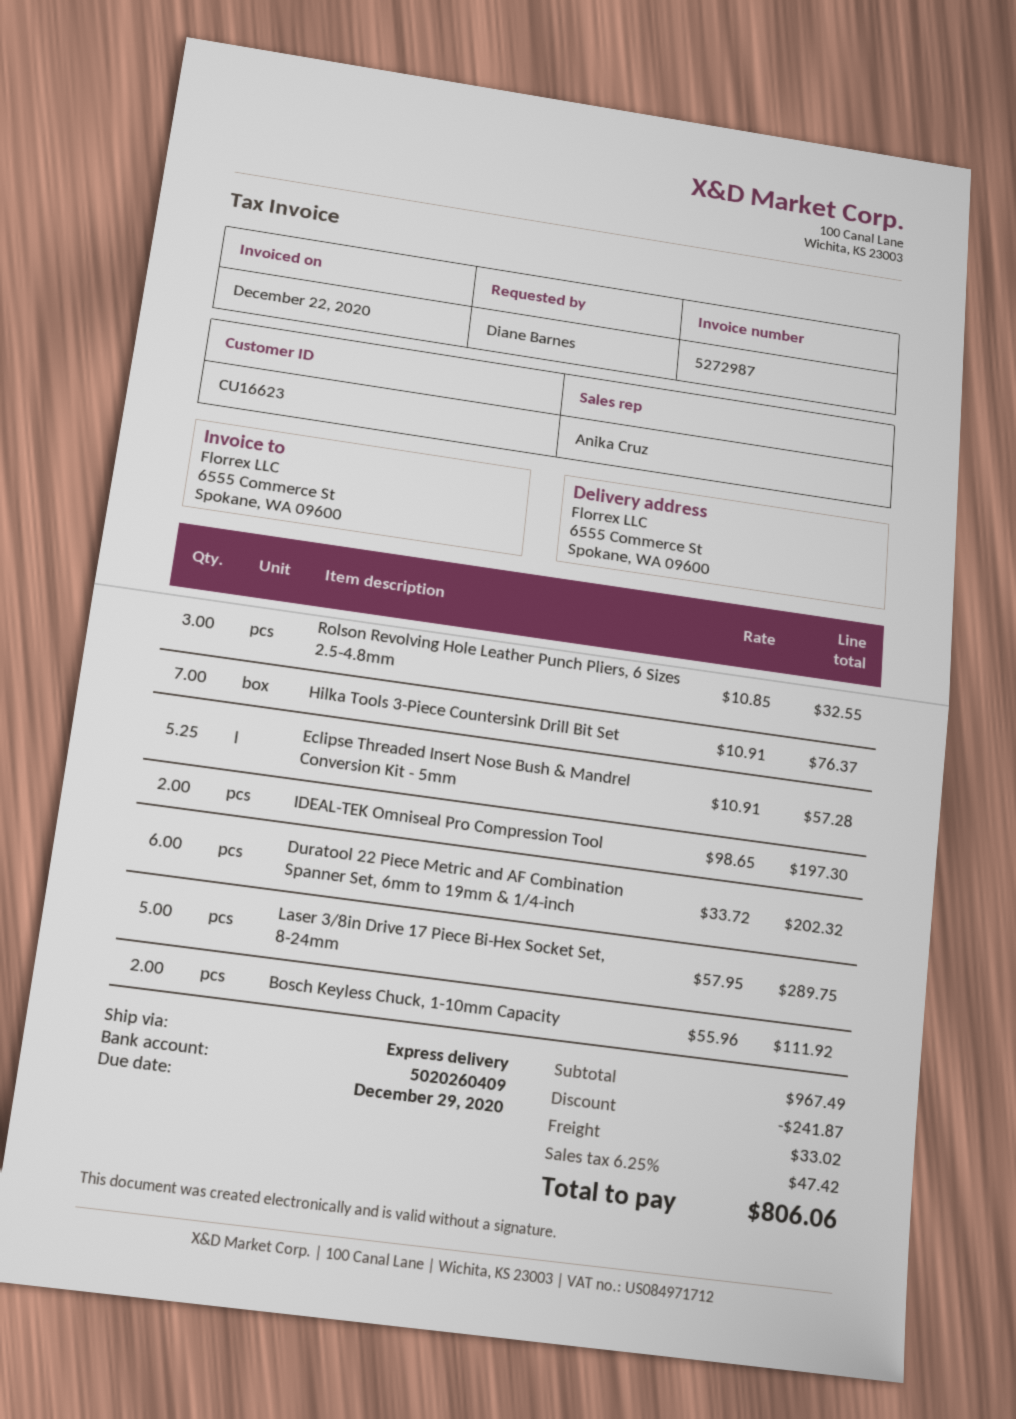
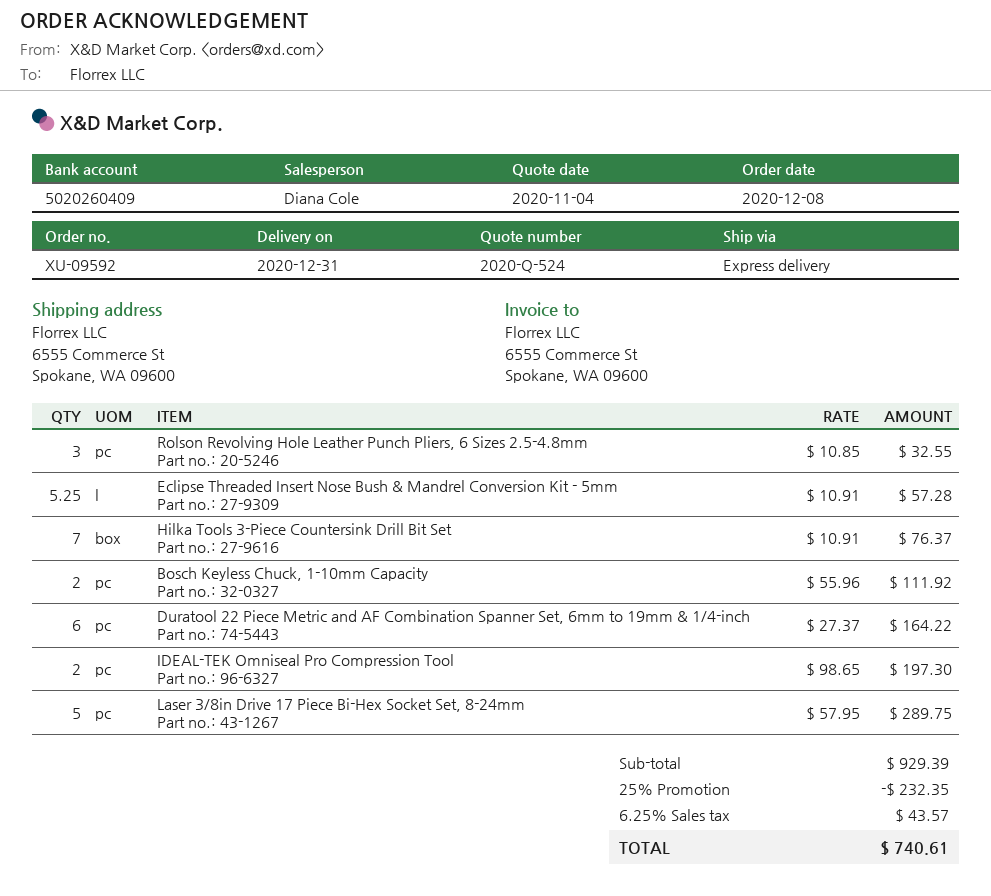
sales rep: Anika Cruz -> Diana Cole
Duratool 22 Piece Metric and AF Combination Spanner Set, 6mm to 19mm & 1/4-inch: 6 x 33.72 = 202.32 -> 6 x 27.37 = 164.22
subtotal: 967.49 -> 929.39
discount: 241.87 -> 232.35
shipping: 33.02 -> none
tax: 6.25% = 47.42 -> 6.25% = 43.57
total: 806.06 -> 740.61

